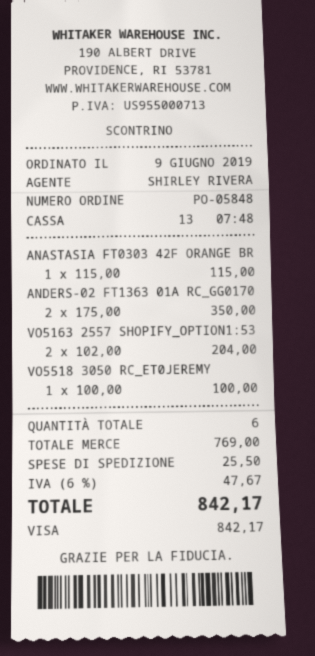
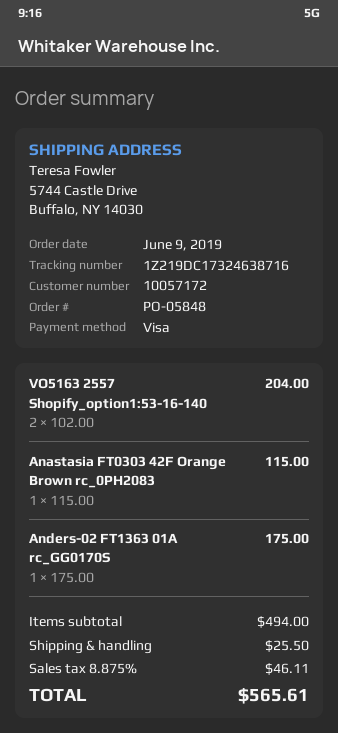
ANDERS-02 FT1363 01A RC_GG0170: 2 x 175.00 = 350.00 -> 1 x 175.00 = 175.00
VO5518 3050 RC_ET0JEREMY: 1 x 100.00 = 100.00 -> none
subtotal: 769.00 -> 494.00
tax: 6% = 47.67 -> 8.875% = 46.11
total: 842.17 -> 565.61

